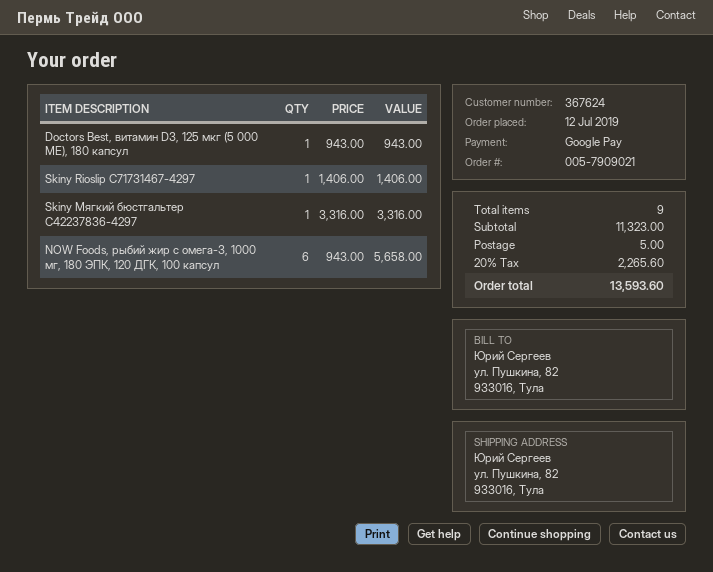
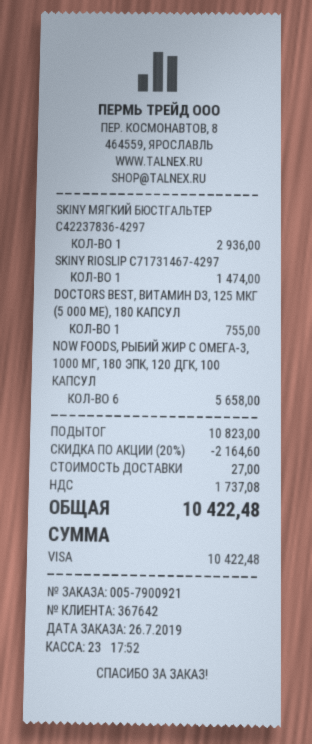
order number: 005-7909021 -> 005-7900921
order date: 2019-07-12 -> 2019-07-26
customer number: 367624 -> 367642
payment method: Google Pay -> Visa
Doctors Best, витамин D3, 125 мкг (5 000 МЕ), 180 капсул: 1 for 943.00 -> 1 for 755.00
Skiny Rioslip C71731467-4297: 1 for 1406.00 -> 1 for 1474.00
Skiny Мягкий бюстгальтер C42237836-4297: 1 for 3316.00 -> 1 for 2936.00
subtotal: 11323.00 -> 10823.00
discount: none -> 20% = 2164.60
shipping: 5.00 -> 27.00
tax: 2265.60 -> 1737.08
total: 13593.60 -> 10422.48

